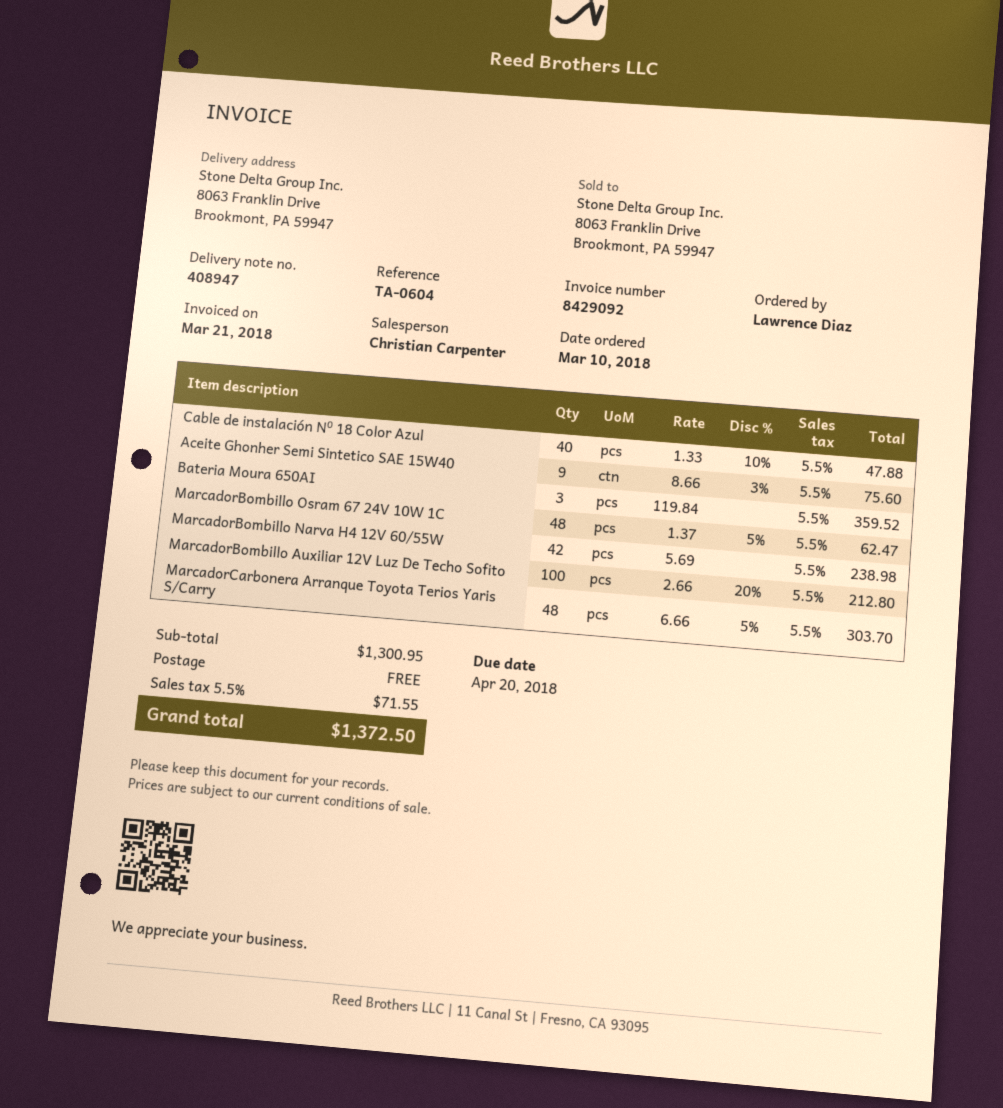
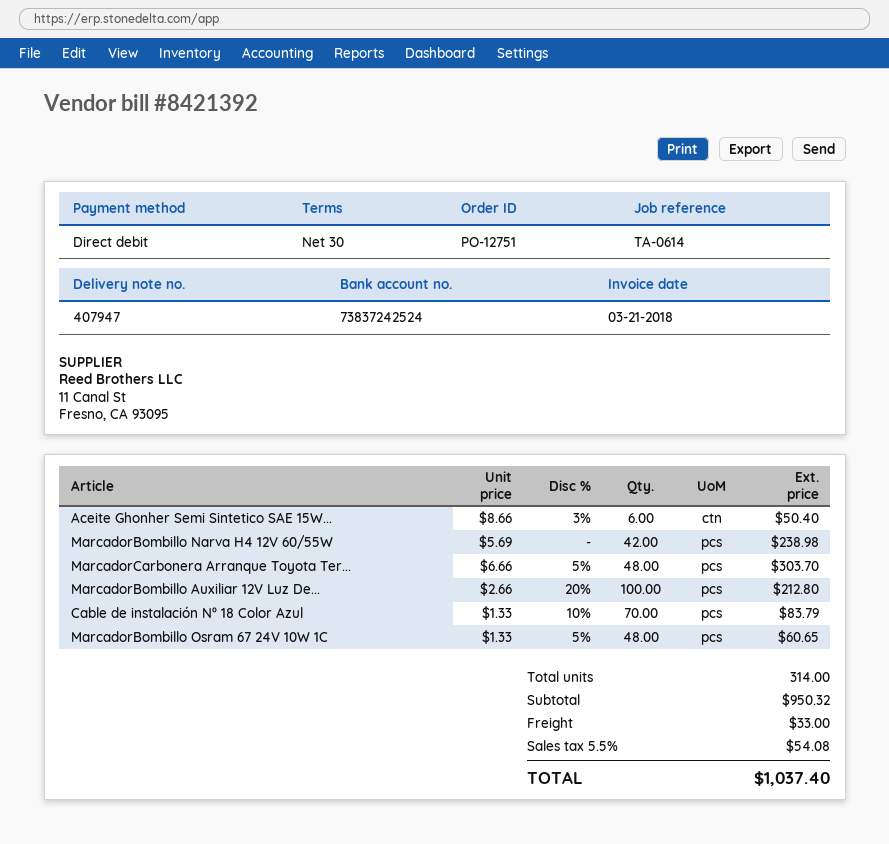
delivery note number: 408947 -> 407947
invoice number: 8429092 -> 8421392
reference: TA-0604 -> TA-0614
Cable de instalación N⁰ 18 Color Azul: 40 x 1.33 - 10% = 47.88 -> 70 x 1.33 - 10% = 83.79
Aceite Ghonher Semi Sintetico SAE 15W40: 9 x 8.66 - 3% = 75.60 -> 6 x 8.66 - 3% = 50.40
Bateria Moura 650AI: 3 x 119.84 = 359.52 -> none
MarcadorBombillo Osram 67 24V 10W 1C: 48 x 1.37 - 5% = 62.47 -> 48 x 1.33 - 5% = 60.65
subtotal: 1300.95 -> 950.32
shipping: 0.00 -> 33.00
tax: 5.5% = 71.55 -> 5.5% = 54.08
total: 1372.50 -> 1037.40

